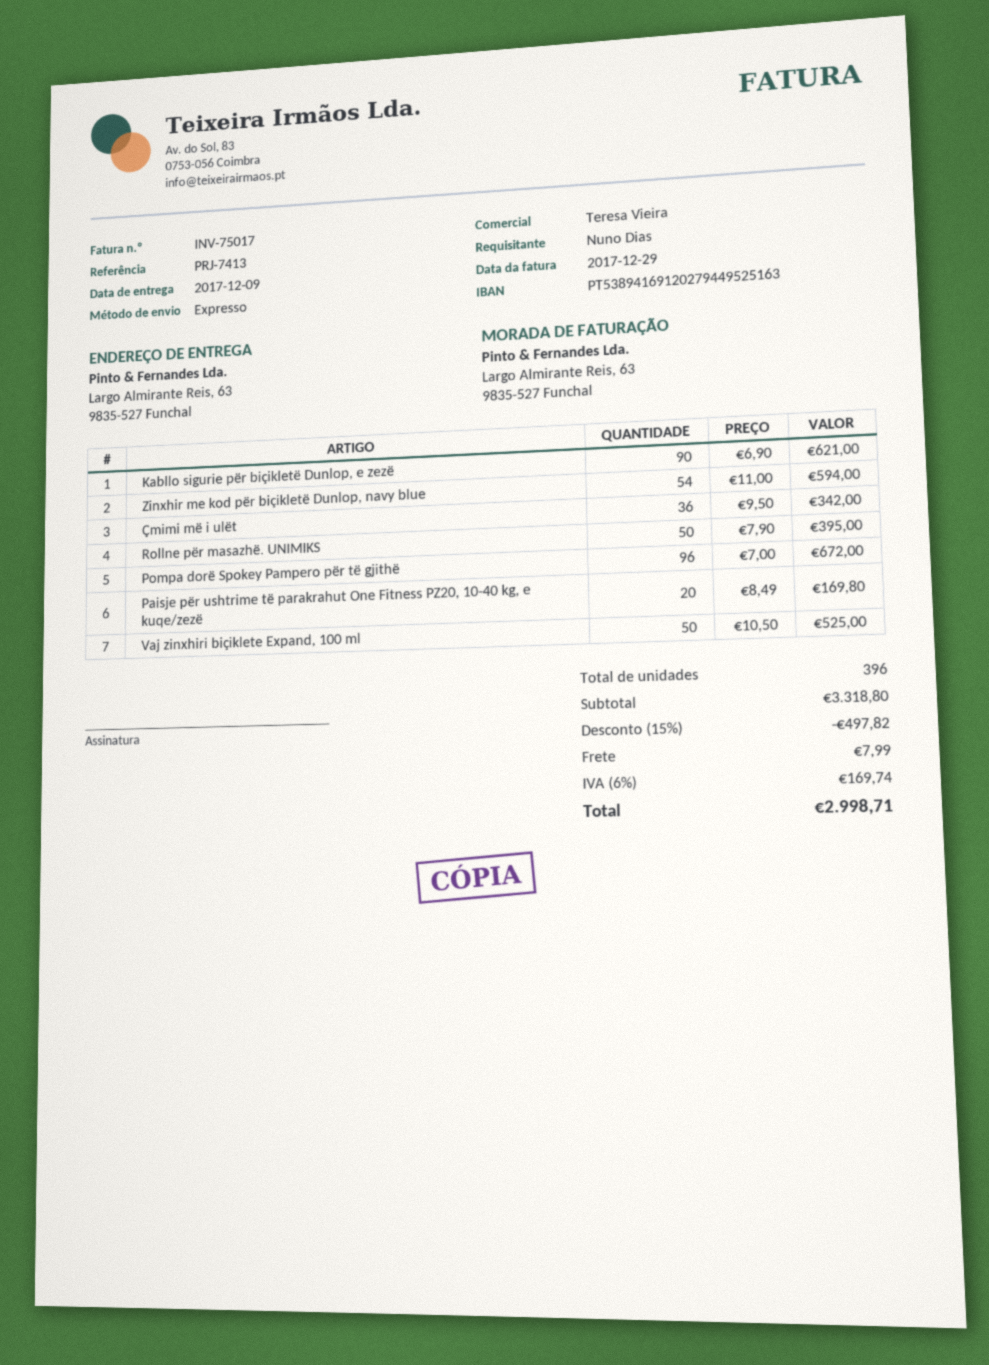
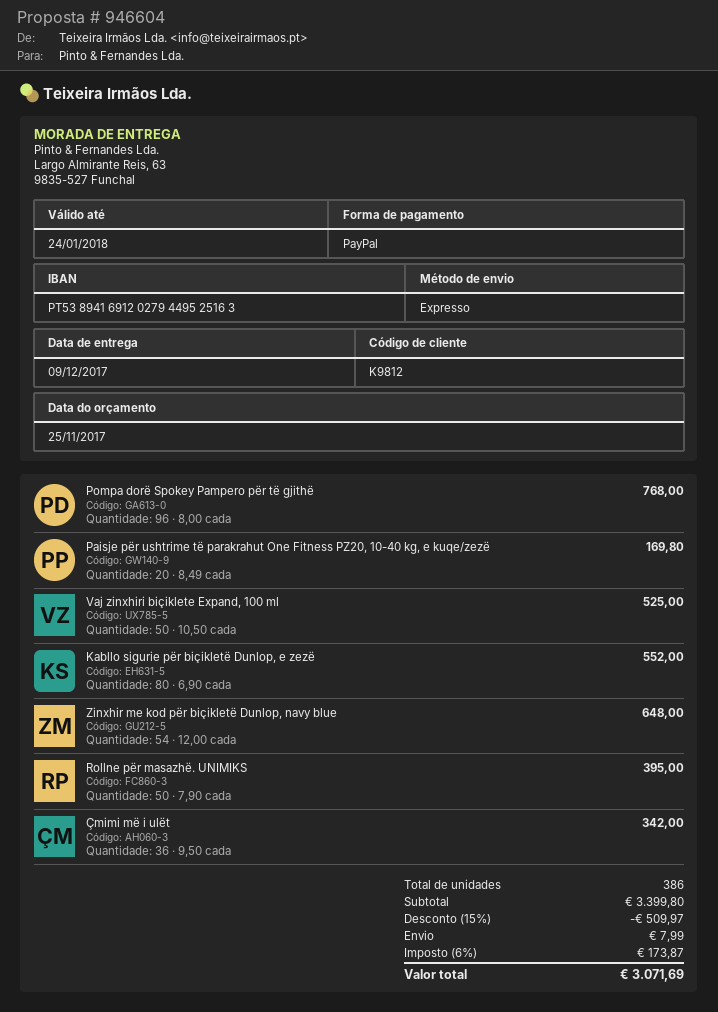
Kabllo sigurie për biçikletë Dunlop, e zezë: 90 x 6.90 = 621.00 -> 80 x 6.90 = 552.00
Zinxhir me kod për biçikletë Dunlop, navy blue: 54 x 11.00 = 594.00 -> 54 x 12.00 = 648.00
Pompa dorë Spokey Pampero për të gjithë: 96 x 7.00 = 672.00 -> 96 x 8.00 = 768.00
total quantity: 396 -> 386
subtotal: 3318.80 -> 3399.80
discount: 15% = 497.82 -> 15% = 509.97
tax: 6% = 169.74 -> 6% = 173.87
total: 2998.71 -> 3071.69

